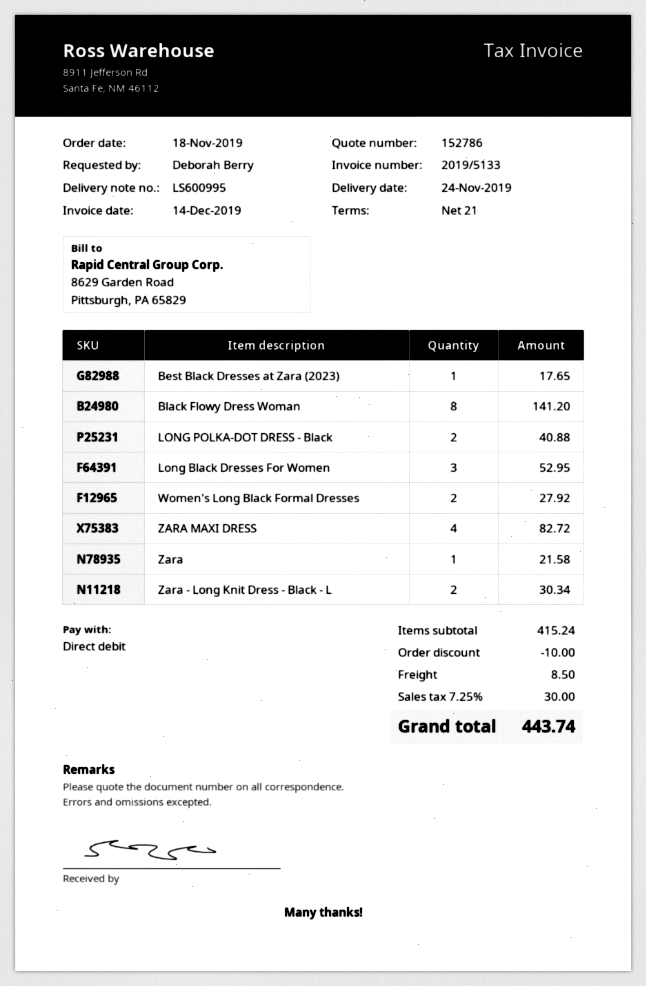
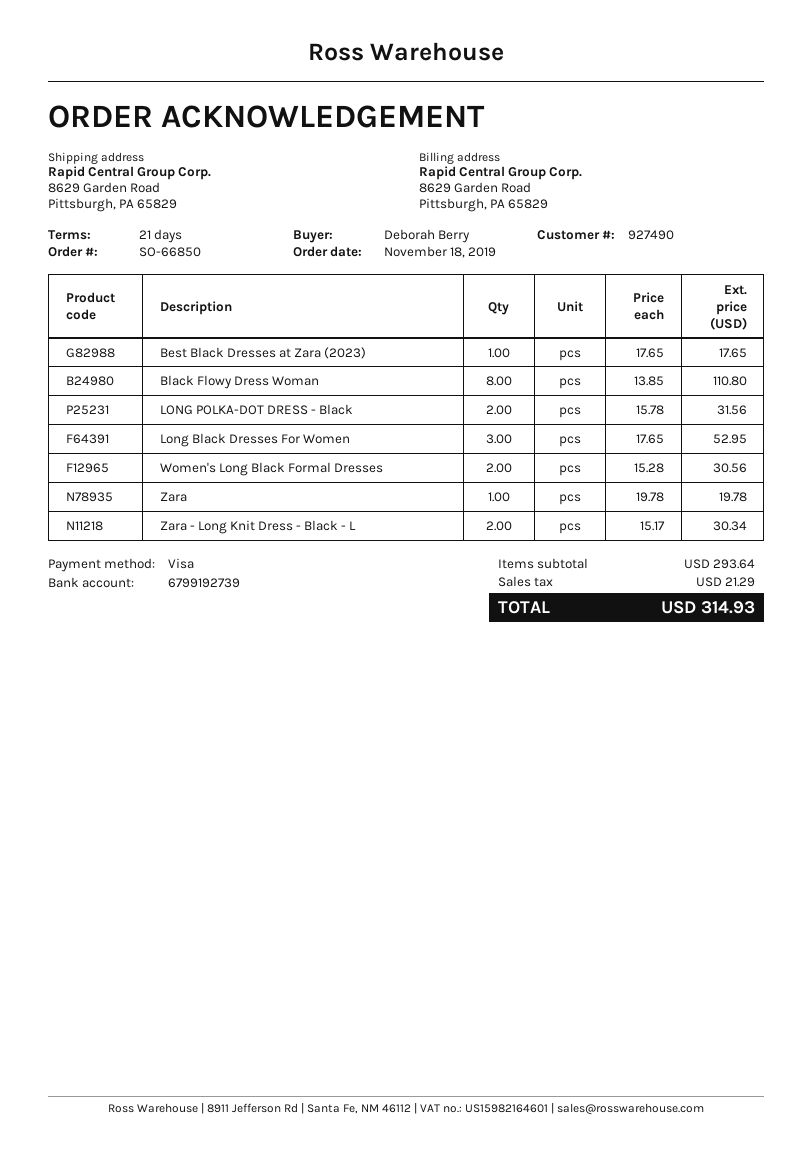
payment method: direct debit -> Visa
Black Flowy Dress Woman: 8 for 141.20 -> 8 for 110.80
LONG POLKA-DOT DRESS - Black: 2 for 40.88 -> 2 for 31.56
Women's Long Black Formal Dresses: 2 for 27.92 -> 2 for 30.56
ZARA MAXI DRESS: 4 for 82.72 -> none
Zara: 1 for 21.58 -> 1 for 19.78
subtotal: 415.24 -> 293.64
discount: 10.00 -> none
shipping: 8.50 -> none
tax: 30.00 -> 21.29
total: 443.74 -> 314.93

